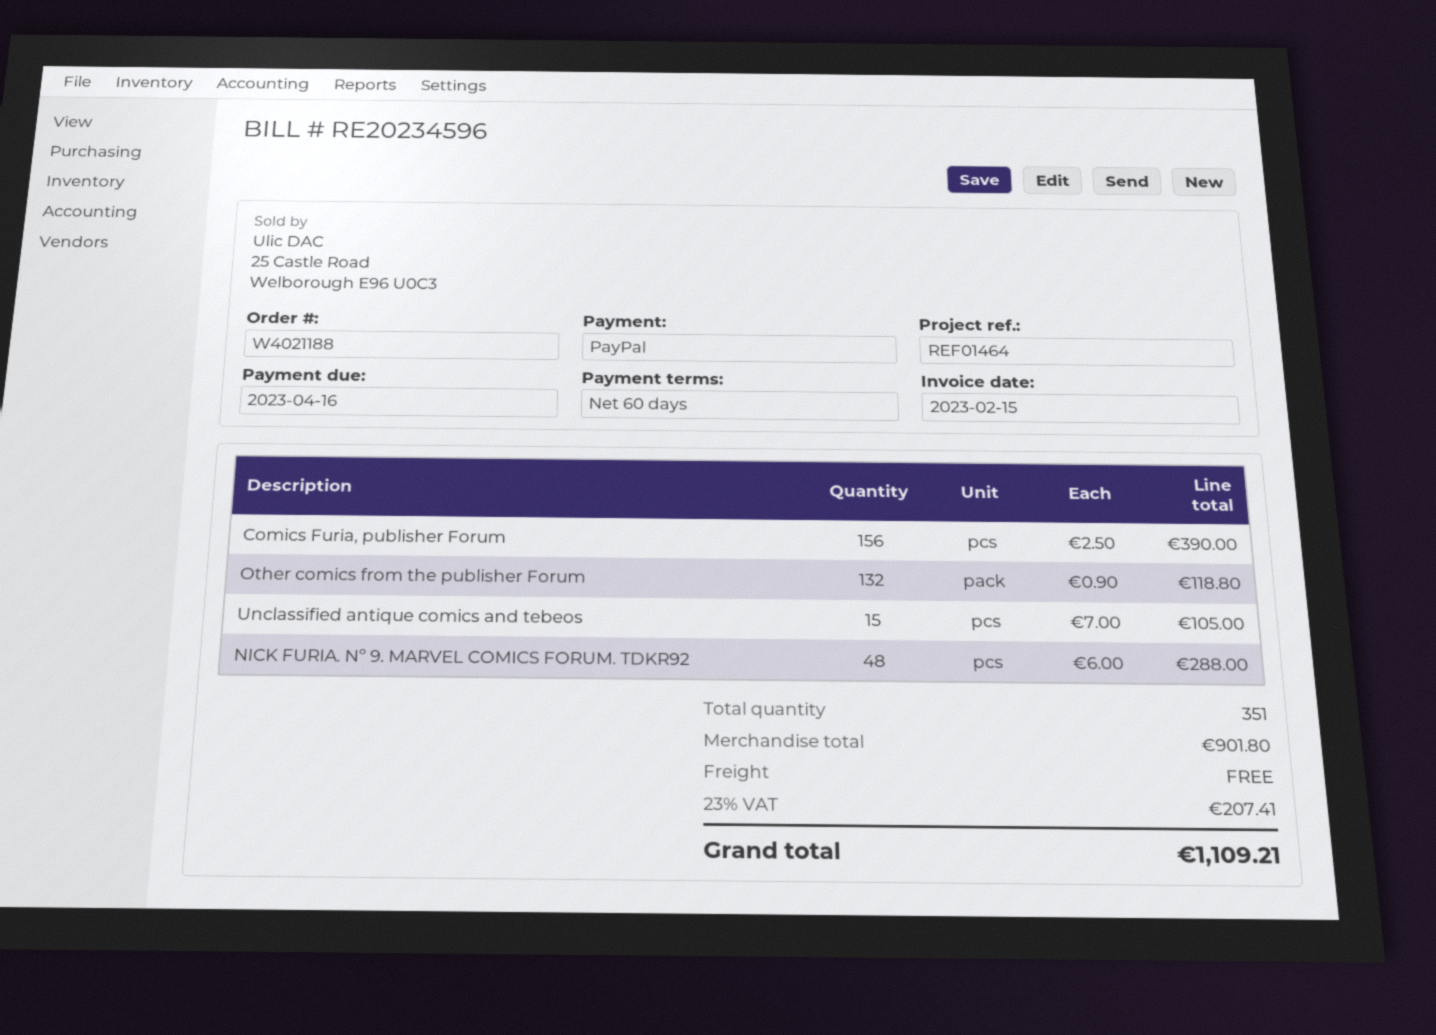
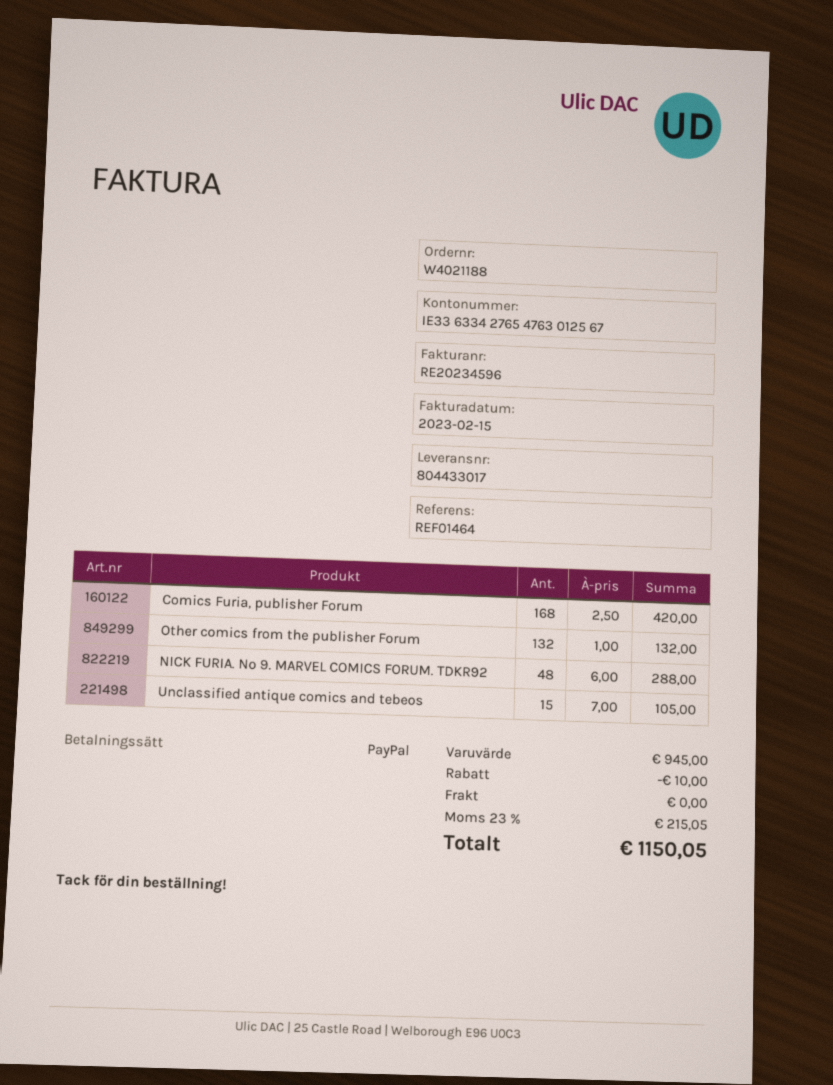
Comics Furia, publisher Forum: 156 x 2.50 = 390.00 -> 168 x 2.50 = 420.00
Other comics from the publisher Forum: 132 x 0.90 = 118.80 -> 132 x 1.00 = 132.00
subtotal: 901.80 -> 945.00
discount: none -> 10.00
tax: 23% = 207.41 -> 23% = 215.05
total: 1109.21 -> 1150.05

